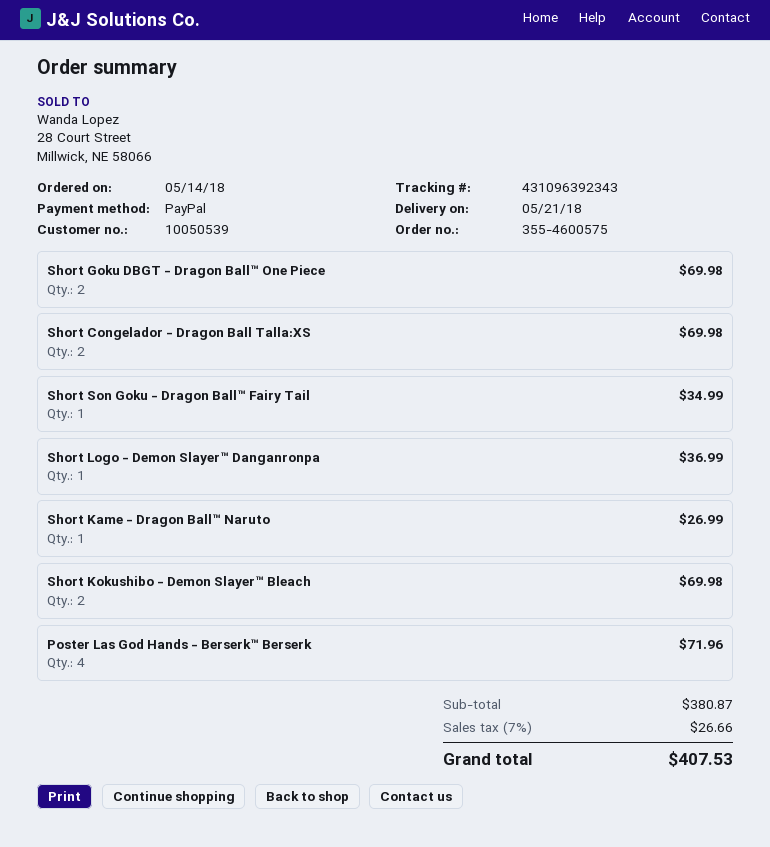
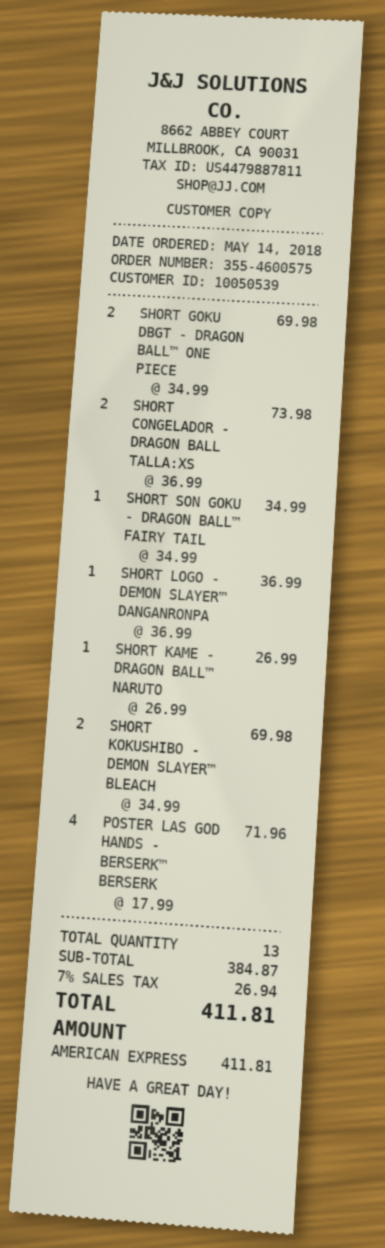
payment method: PayPal -> American Express
Short Congelador - Dragon Ball Talla:XS: 2 for 69.98 -> 2 for 73.98
subtotal: 380.87 -> 384.87
tax: 7% = 26.66 -> 7% = 26.94
total: 407.53 -> 411.81

